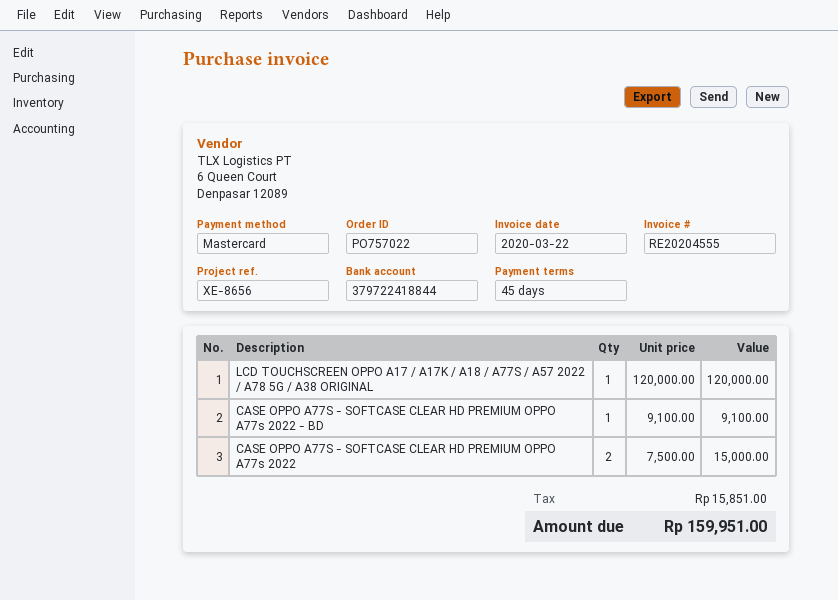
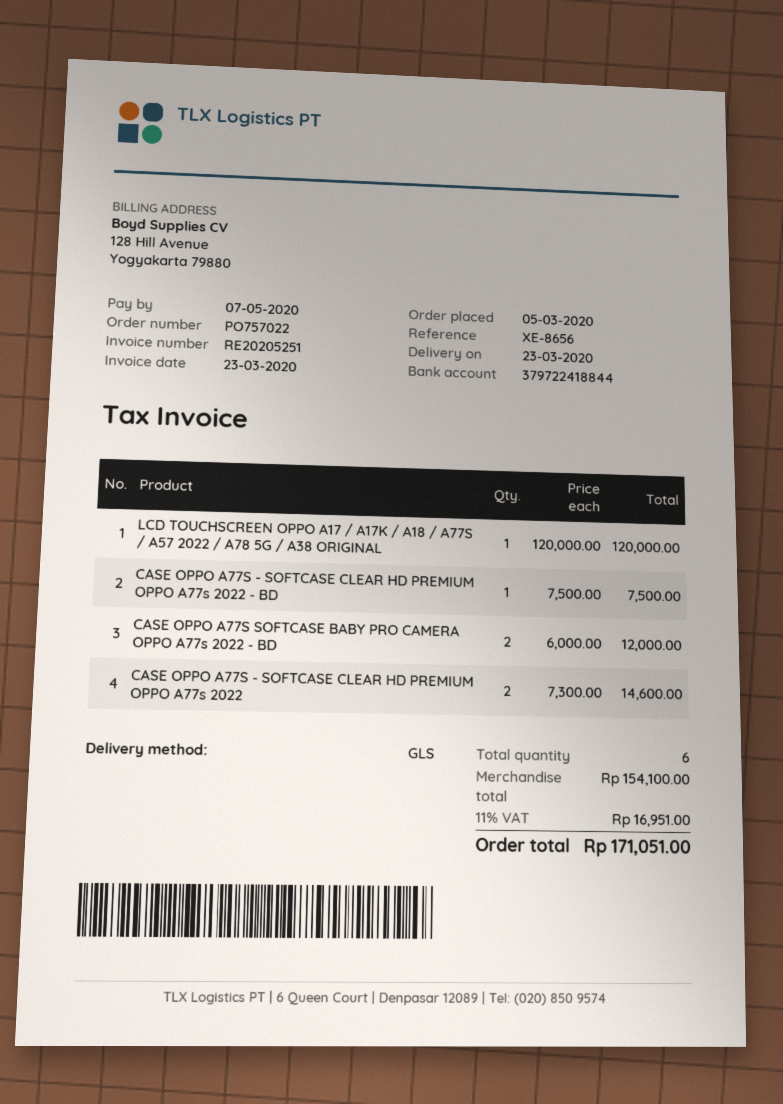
invoice number: RE20204555 -> RE20205251
invoice date: 2020-03-22 -> 2020-03-23
CASE OPPO A77S - SOFTCASE CLEAR HD PREMIUM OPPO A77s 2022 - BD: 1 x 9100.00 = 9100.00 -> 1 x 7500.00 = 7500.00
CASE OPPO A77S - SOFTCASE CLEAR HD PREMIUM OPPO A77s 2022: 2 x 7500.00 = 15000.00 -> 2 x 7300.00 = 14600.00
CASE OPPO A77S SOFTCASE BABY PRO CAMERA OPPO A77s 2022 - BD: none -> 2 x 6000.00 = 12000.00
tax: 15851.00 -> 16951.00
total: 159951.00 -> 171051.00

